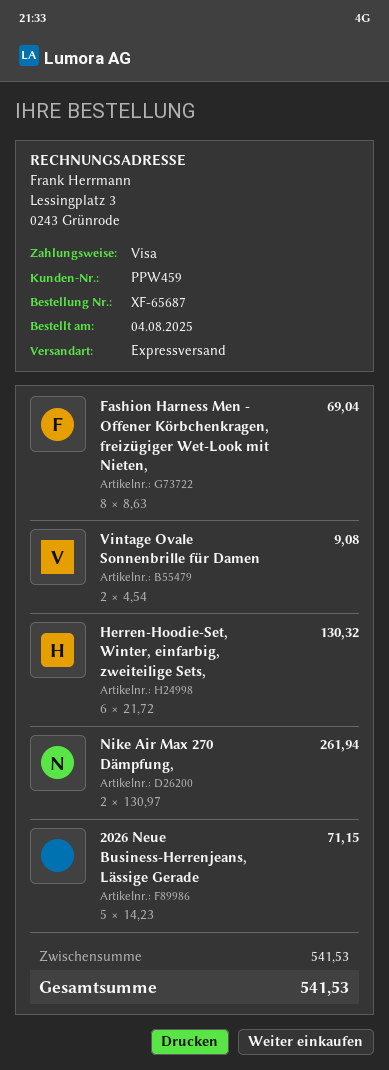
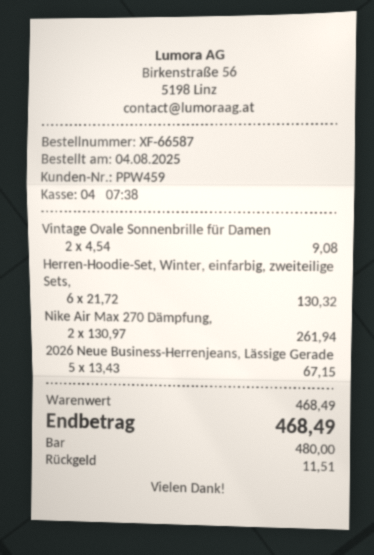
order number: XF-65687 -> XF-66587
payment method: Visa -> cash
Fashion Harness Men - Offener Körbchenkragen, freizügiger Wet-Look mit Nieten,: 8 x 8.63 = 69.04 -> none
2026 Neue Business-Herrenjeans, Lässige Gerade: 5 x 14.23 = 71.15 -> 5 x 13.43 = 67.15
subtotal: 541.53 -> 468.49
total: 541.53 -> 468.49

